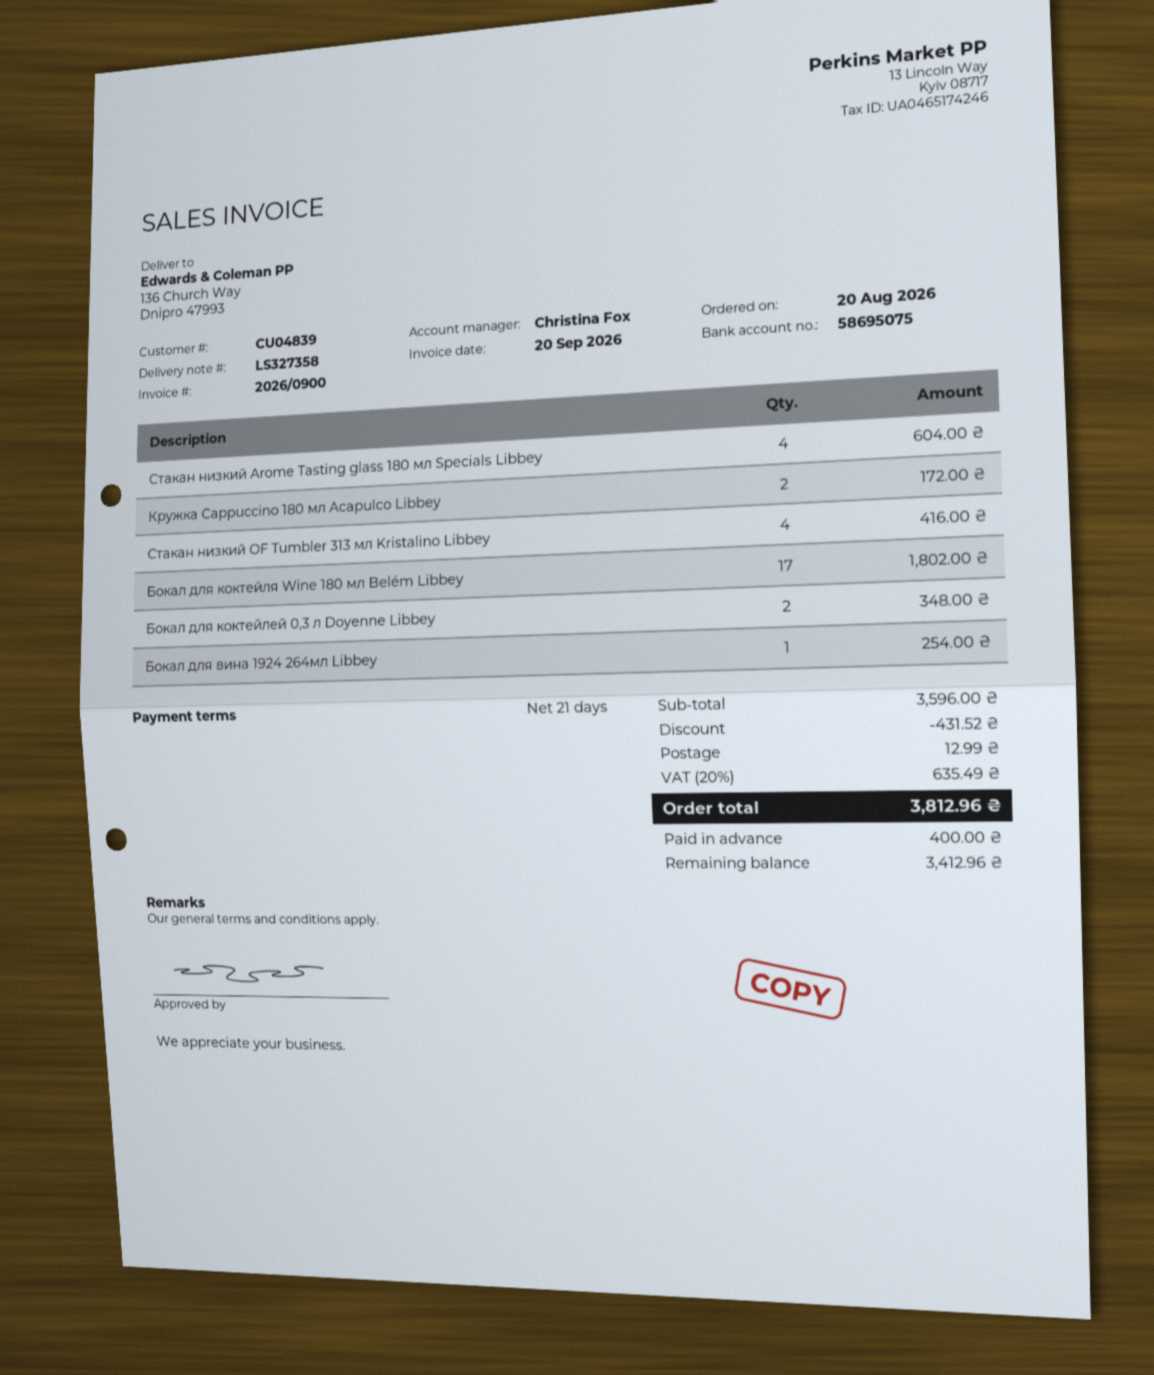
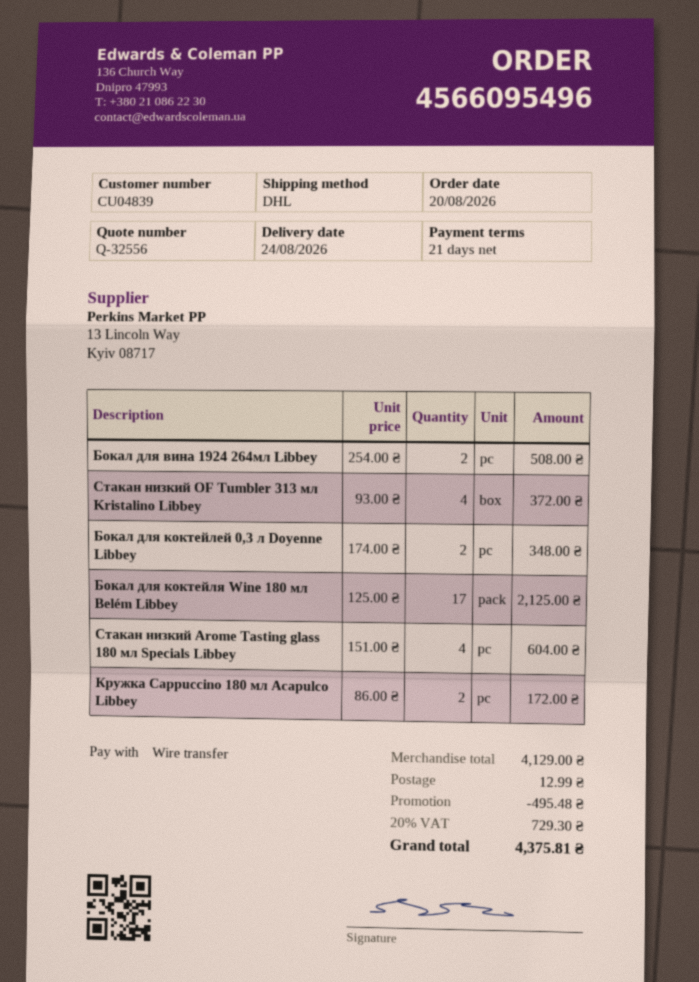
Стакан низкий OF Tumbler 313 мл Kristalino Libbey: 4 for 416.00 -> 4 for 372.00
Бокал для коктейля Wine 180 мл Belém Libbey: 17 for 1802.00 -> 17 for 2125.00
Бокал для вина 1924 264мл Libbey: 1 for 254.00 -> 2 for 508.00
subtotal: 3596.00 -> 4129.00
discount: 431.52 -> 495.48
tax: 20% = 635.49 -> 20% = 729.30
total: 3812.96 -> 4375.81

